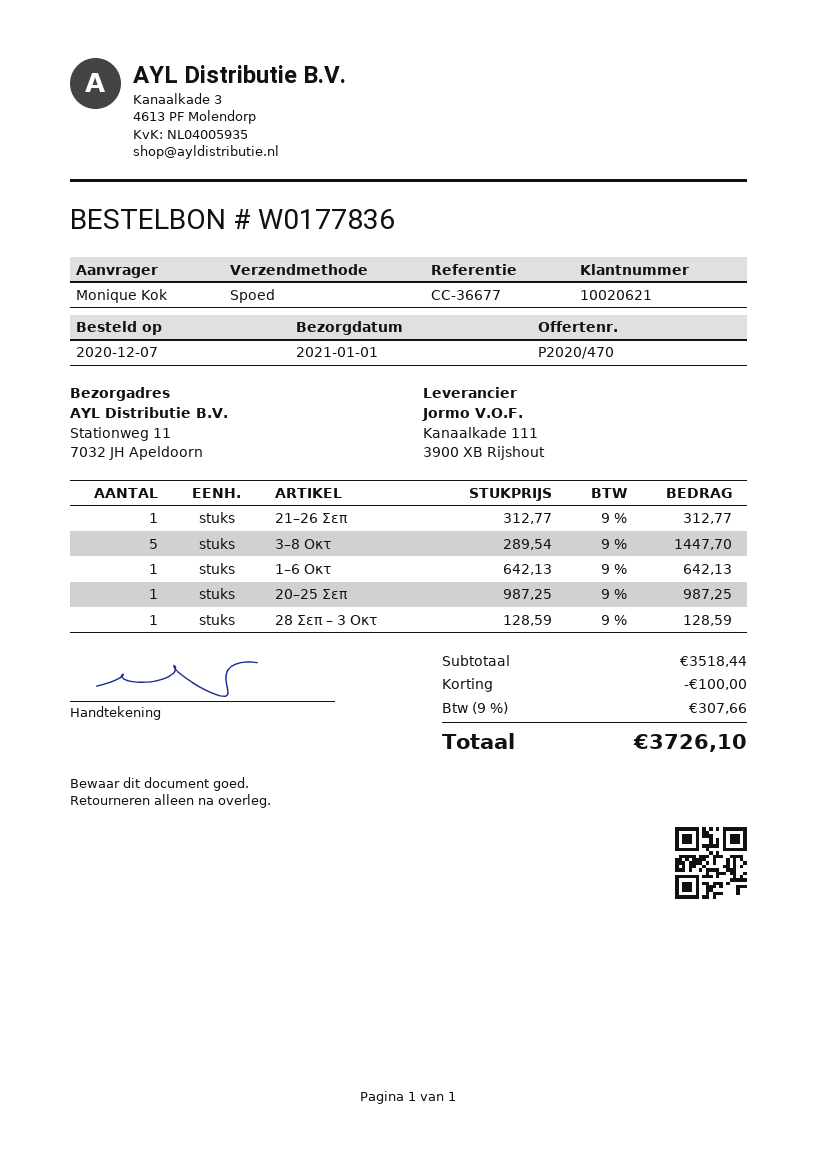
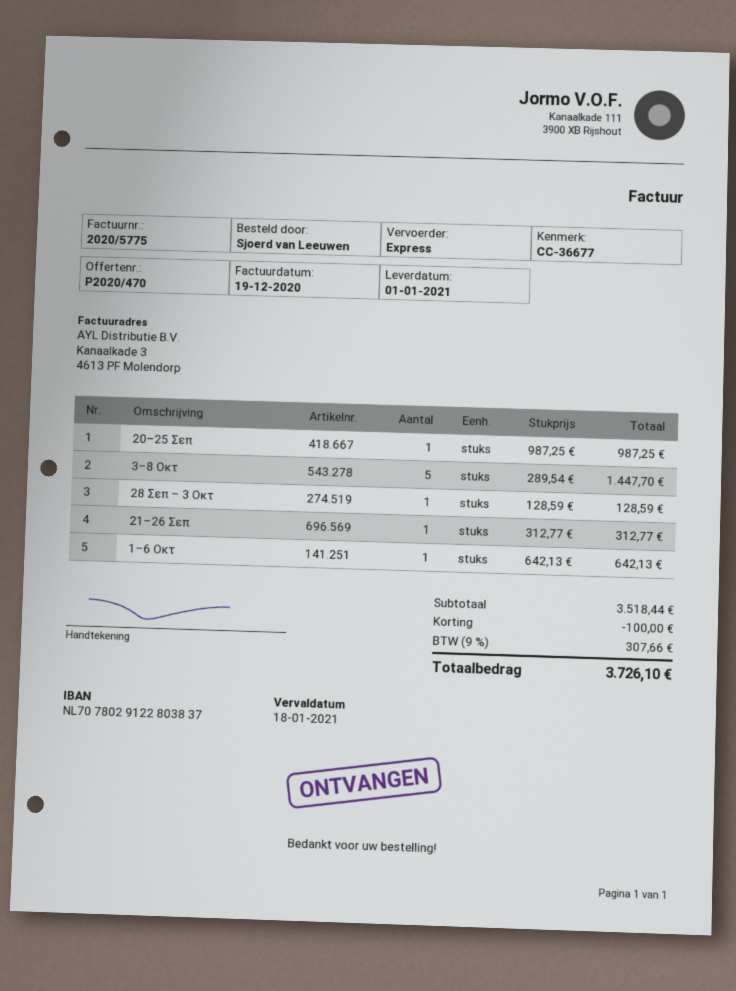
ordered by: Monique Kok -> Sjoerd van Leeuwen

